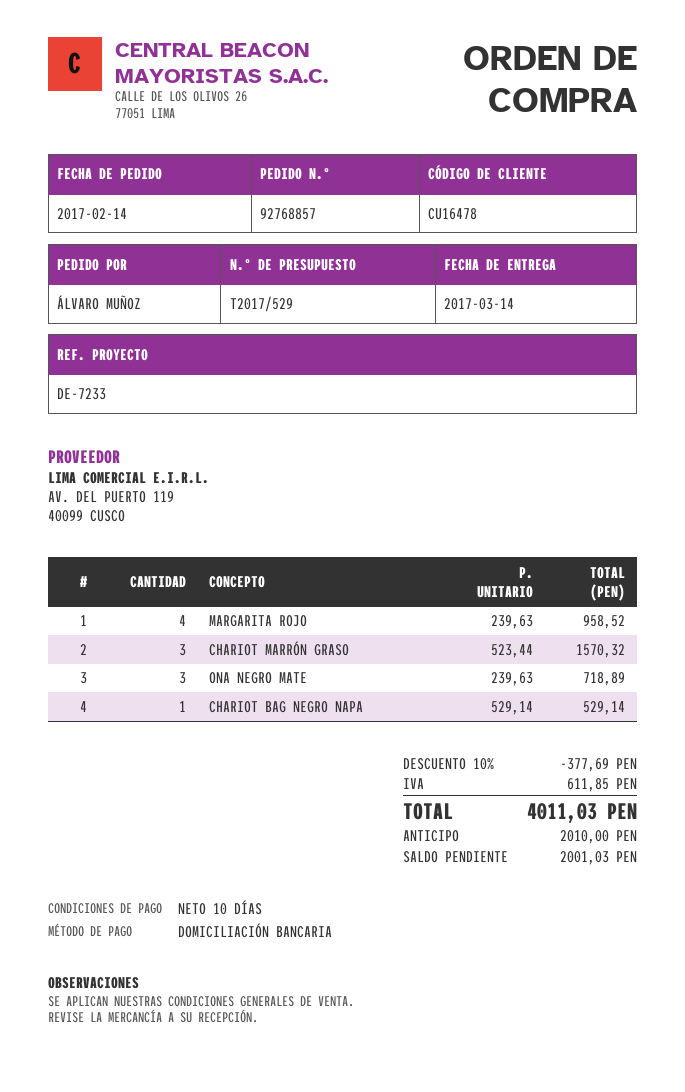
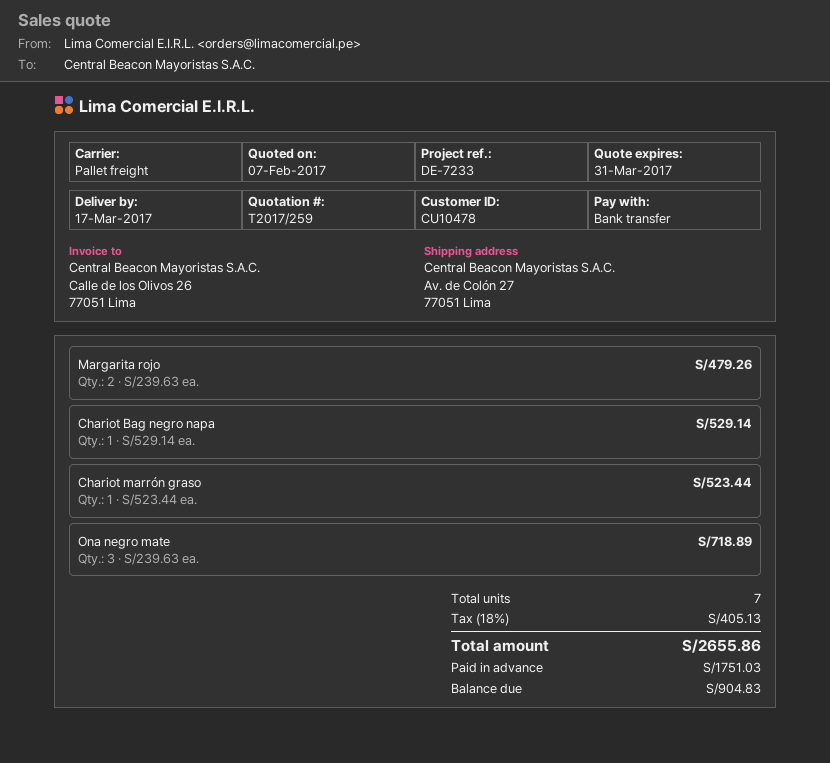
quote number: T2017/529 -> T2017/259
delivery date: 2017-03-14 -> 2017-03-17
customer number: CU16478 -> CU10478
payment method: direct debit -> bank transfer
MARGARITA ROJO: 4 x 239.63 = 958.52 -> 2 x 239.63 = 479.26
CHARIOT MARRÓN GRASO: 3 x 523.44 = 1570.32 -> 1 x 523.44 = 523.44
discount: 10% = 377.69 -> none
tax: 611.85 -> 405.13
total: 4011.03 -> 2655.86
deposit: 2010.00 -> 1751.03
balance: 2001.03 -> 904.83

